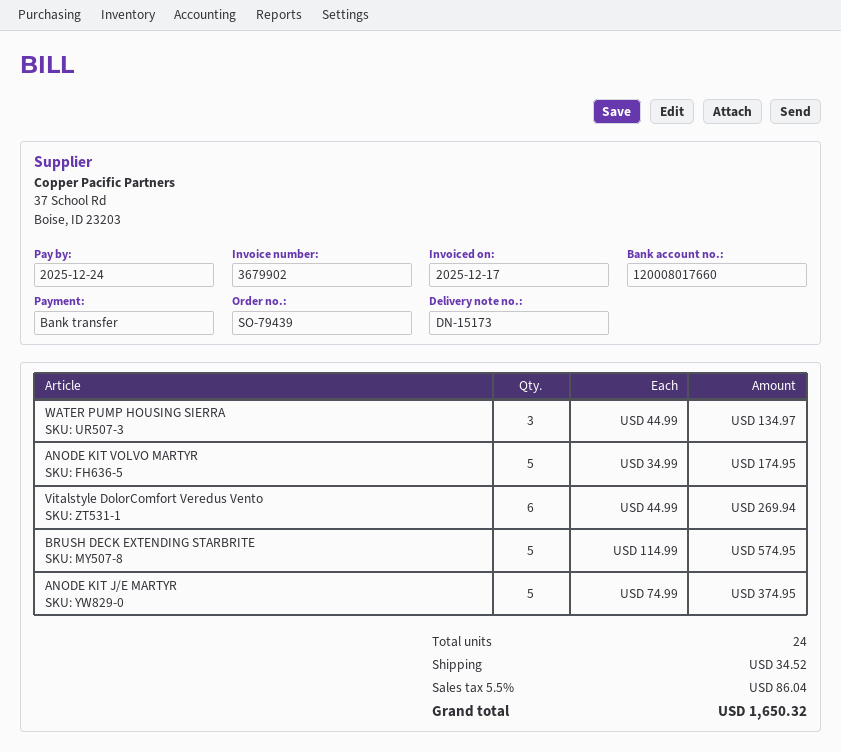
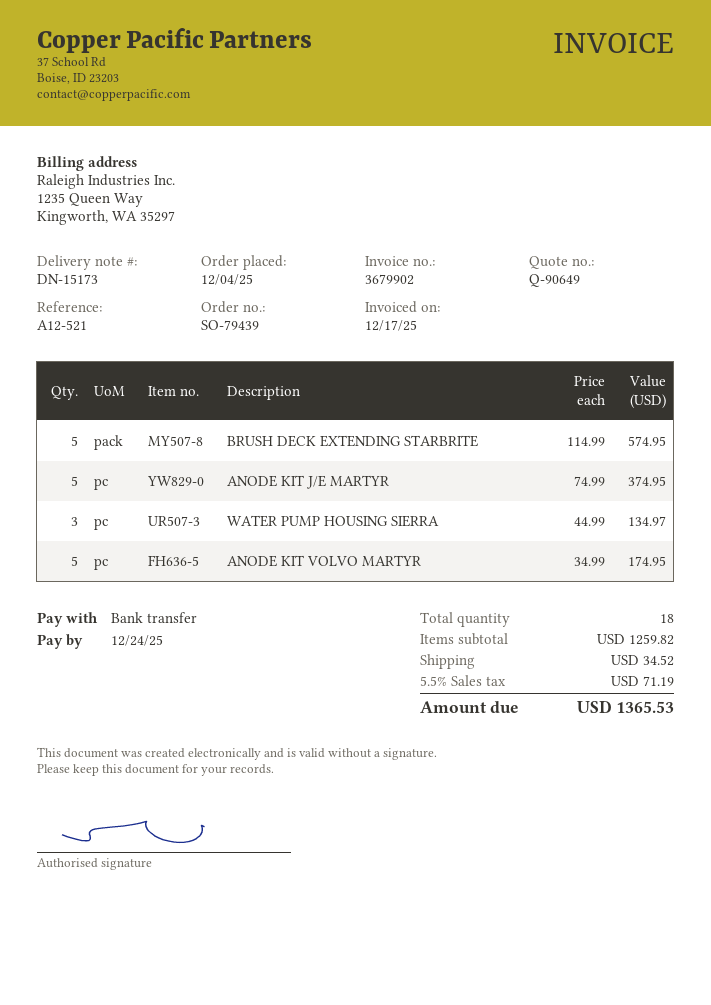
Vitalstyle DolorComfort Veredus Vento: 6 x 44.99 = 269.94 -> none
total quantity: 24 -> 18
tax: 5.5% = 86.04 -> 5.5% = 71.19
total: 1650.32 -> 1365.53

